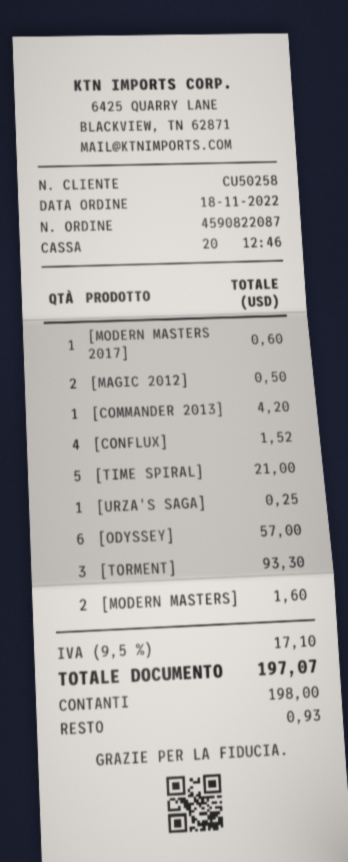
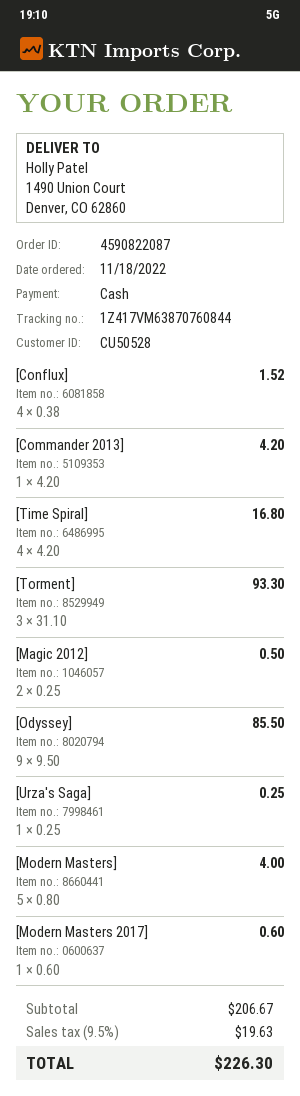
customer number: CU50258 -> CU50528
[TIME SPIRAL]: 5 for 21.00 -> 4 for 16.80
[ODYSSEY]: 6 for 57.00 -> 9 for 85.50
[MODERN MASTERS]: 2 for 1.60 -> 5 for 4.00
tax: 9.5% = 17.10 -> 9.5% = 19.63
total: 197.07 -> 226.30

